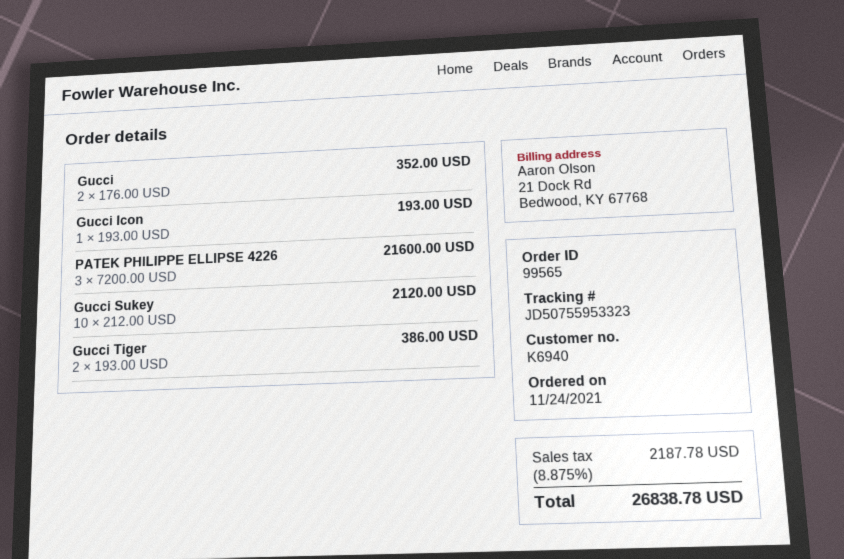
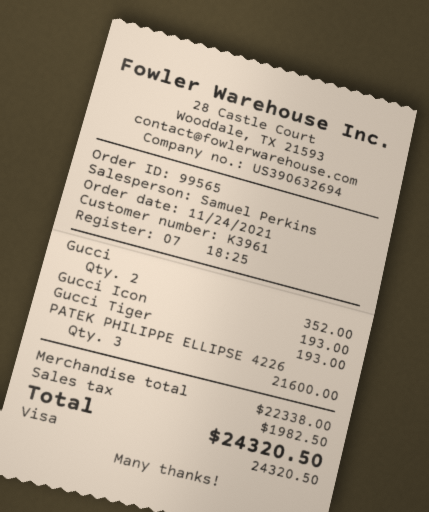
customer number: K6940 -> K3961
Gucci Sukey: 10 for 2120.00 -> none
Gucci Tiger: 2 for 386.00 -> 1 for 193.00
tax: 2187.78 -> 1982.50
total: 26838.78 -> 24320.50

